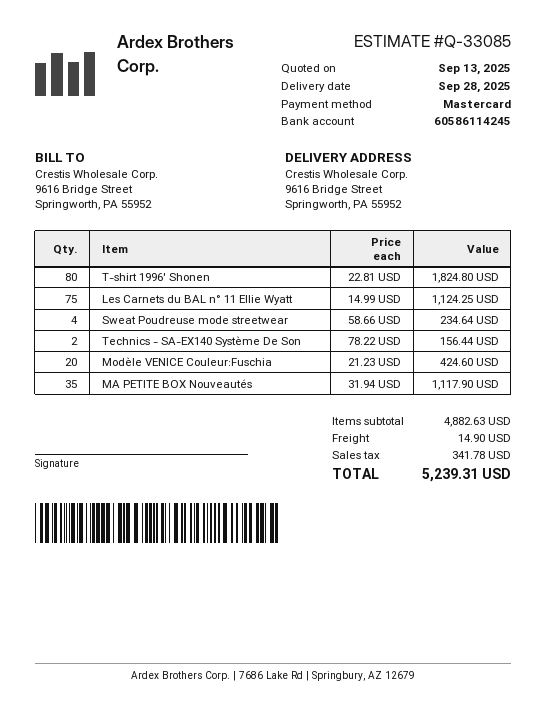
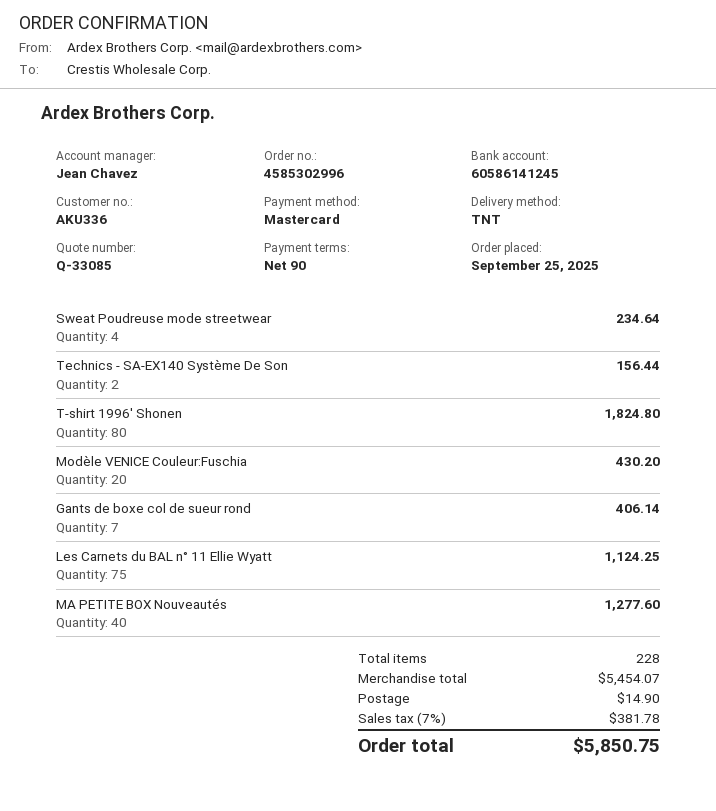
bank account: 60586114245 -> 60586141245
Modèle VENICE Couleur:Fuschia: 20 for 424.60 -> 20 for 430.20
MA PETITE BOX Nouveautés: 35 for 1117.90 -> 40 for 1277.60
Gants de boxe col de sueur rond: none -> 7 for 406.14
subtotal: 4882.63 -> 5454.07
tax: 341.78 -> 381.78
total: 5239.31 -> 5850.75

